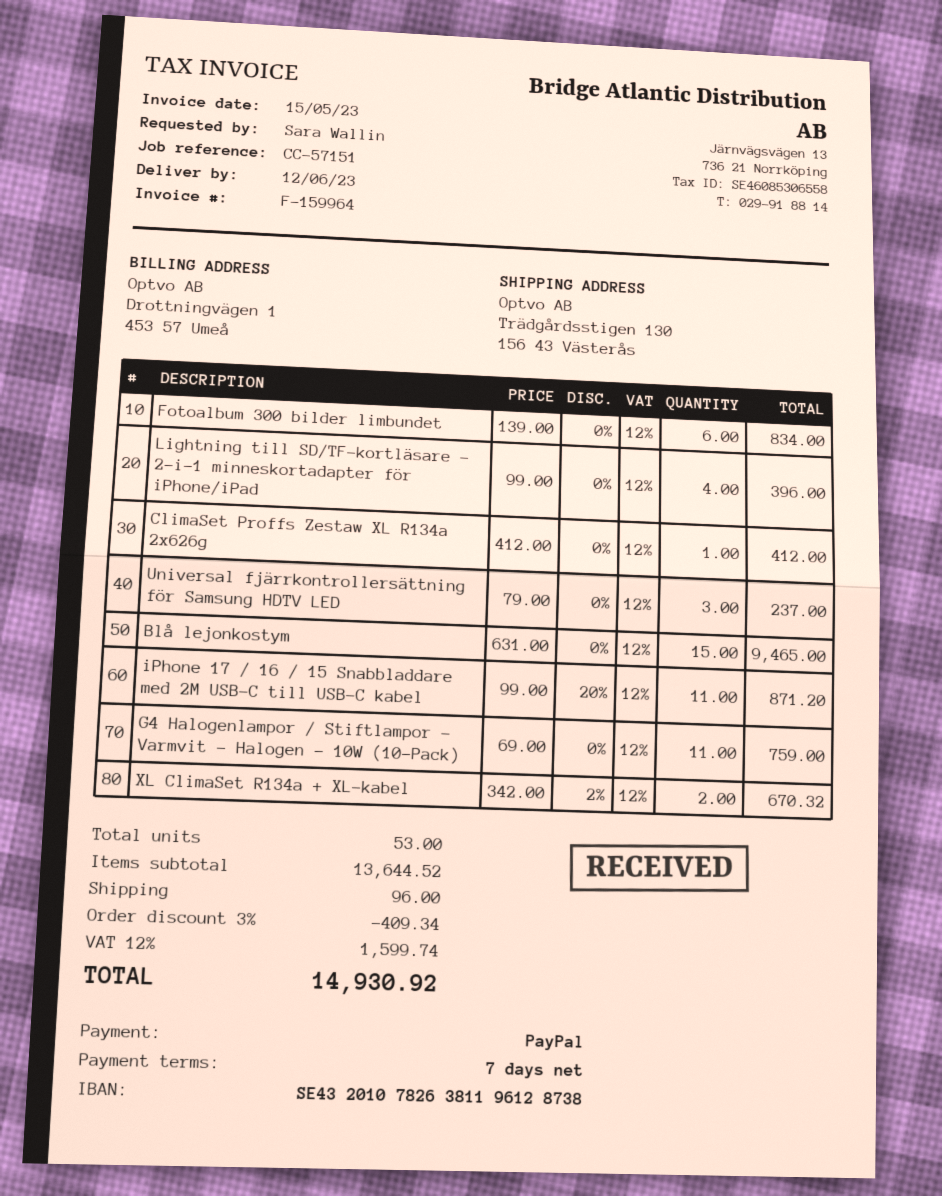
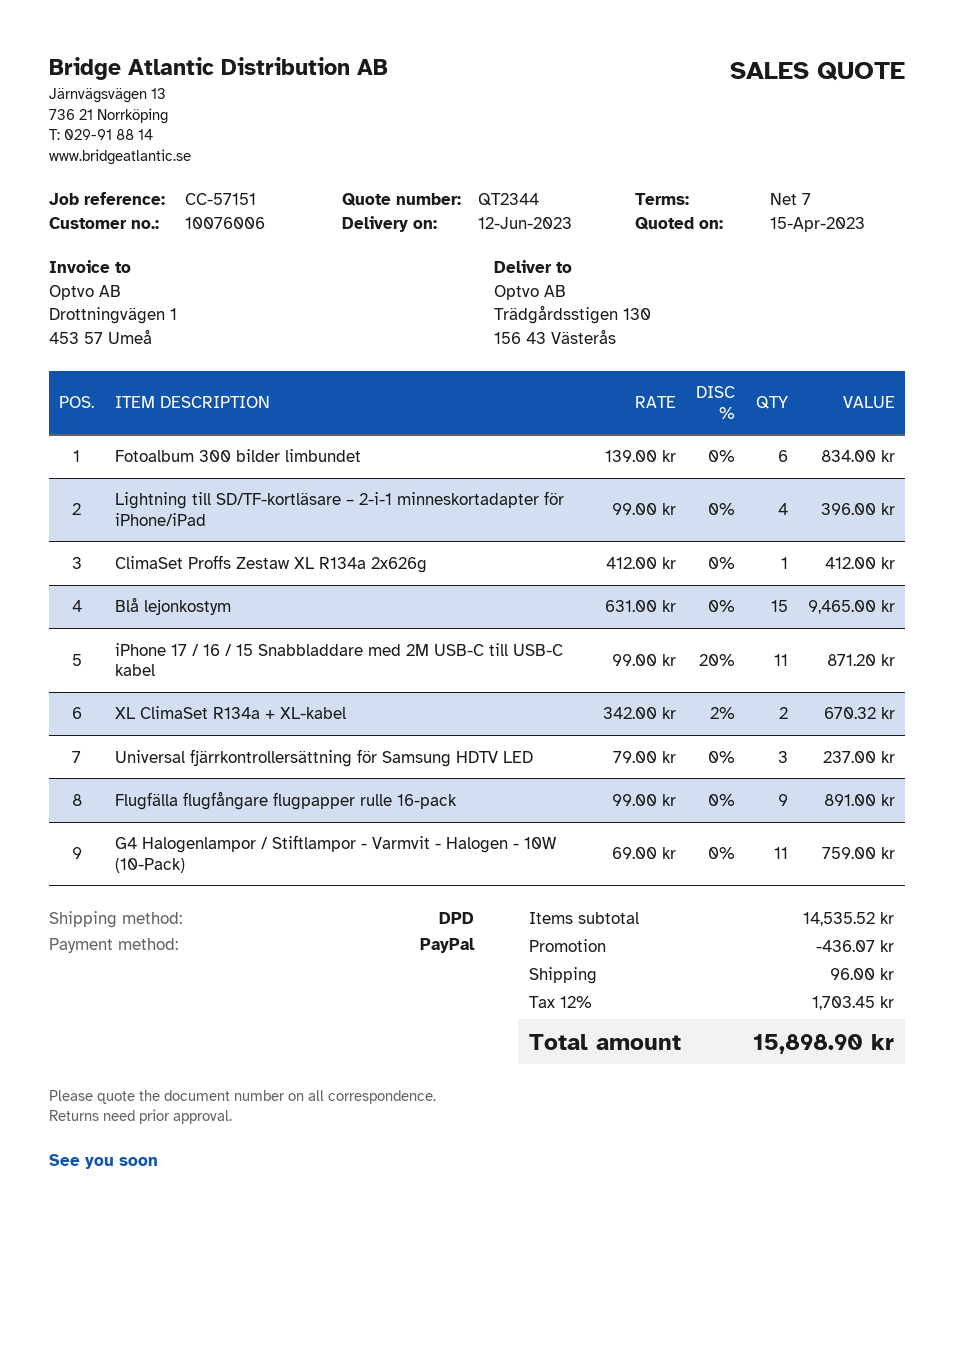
Flugfälla flugfångare flugpapper rulle 16-pack: none -> 9 x 99.00 = 891.00
subtotal: 13644.52 -> 14535.52
discount: 409.34 -> 436.07
tax: 12% = 1599.74 -> 12% = 1703.45
total: 14930.92 -> 15898.90

